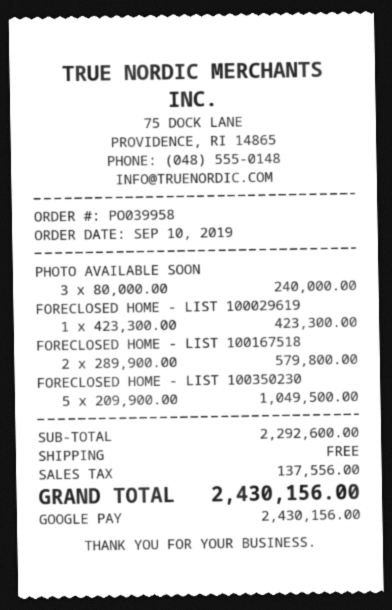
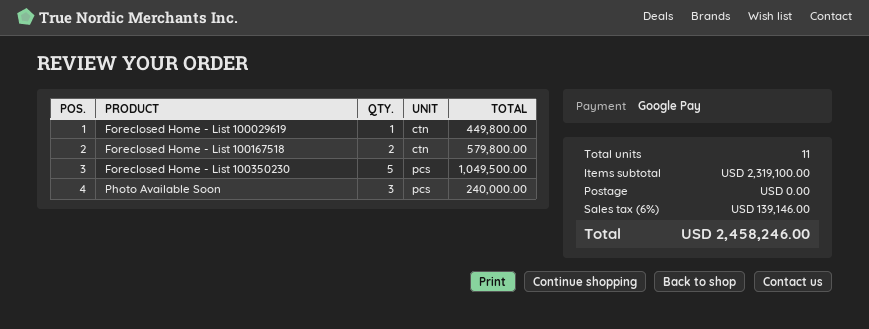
FORECLOSED HOME - LIST 100029619: 1 for 423300.00 -> 1 for 449800.00
subtotal: 2292600.00 -> 2319100.00
tax: 137556.00 -> 139146.00
total: 2430156.00 -> 2458246.00

